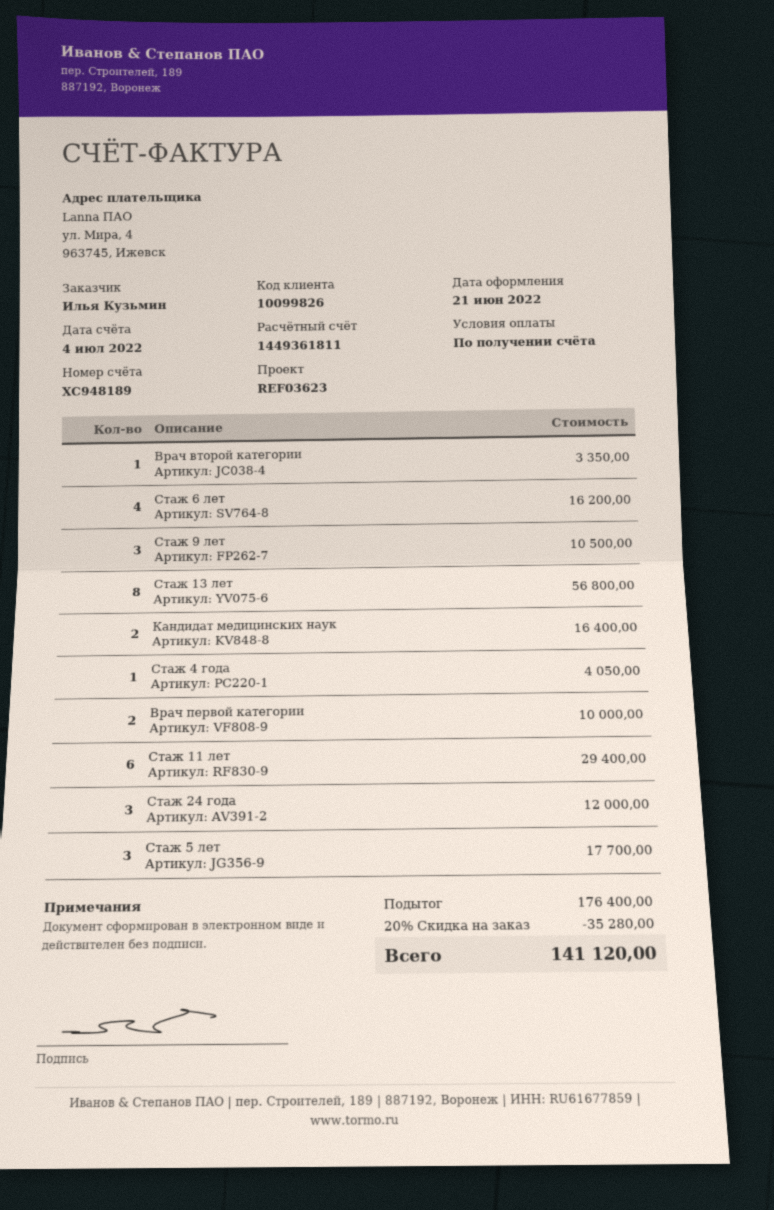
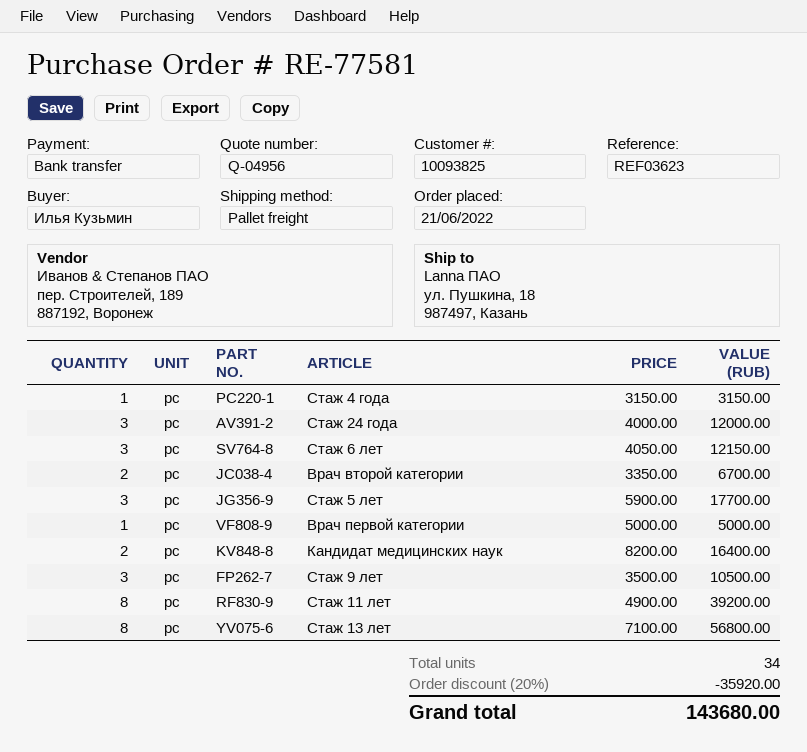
customer number: 10099826 -> 10093825
Врач второй категории: 1 for 3350.00 -> 2 for 6700.00
Стаж 6 лет: 4 for 16200.00 -> 3 for 12150.00
Стаж 4 года: 1 for 4050.00 -> 1 for 3150.00
Врач первой категории: 2 for 10000.00 -> 1 for 5000.00
Стаж 11 лет: 6 for 29400.00 -> 8 for 39200.00
discount: 20% = 35280.00 -> 20% = 35920.00
total: 141120.00 -> 143680.00

